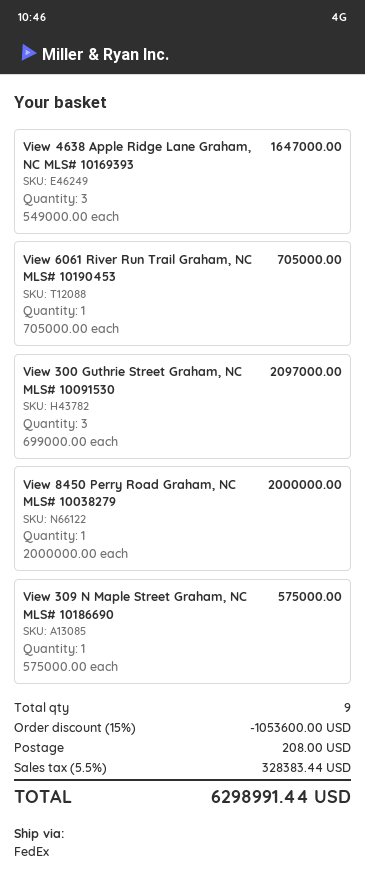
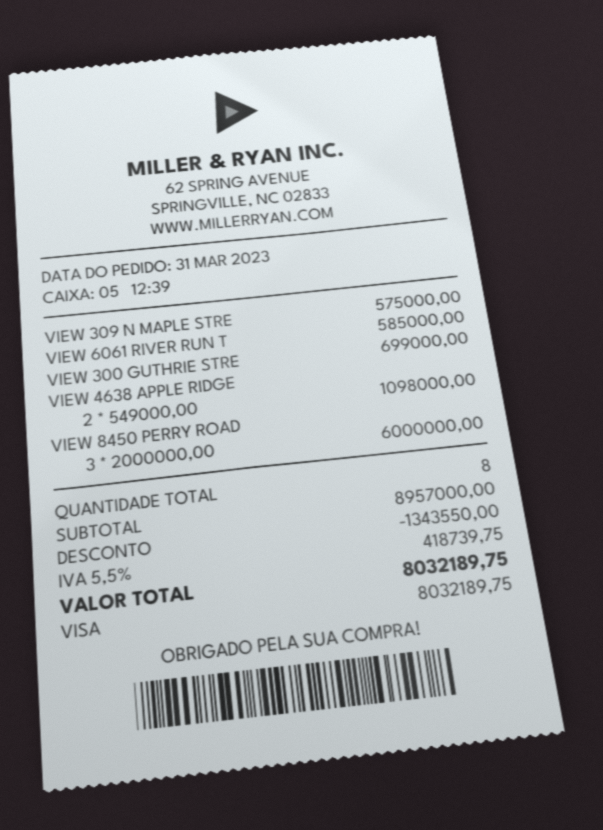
View 4638 Apple Ridge Lane Graham, NC MLS# 10169393: 3 x 549000.00 = 1647000.00 -> 2 x 549000.00 = 1098000.00
View 6061 River Run Trail Graham, NC MLS# 10190453: 1 x 705000.00 = 705000.00 -> 1 x 585000.00 = 585000.00
View 300 Guthrie Street Graham, NC MLS# 10091530: 3 x 699000.00 = 2097000.00 -> 1 x 699000.00 = 699000.00
View 8450 Perry Road Graham, NC MLS# 10038279: 1 x 2000000.00 = 2000000.00 -> 3 x 2000000.00 = 6000000.00
total quantity: 9 -> 8
discount: 1053600.00 -> 1343550.00
shipping: 208.00 -> none
tax: 5.5% = 328383.44 -> 5.5% = 418739.75
total: 6298991.44 -> 8032189.75

